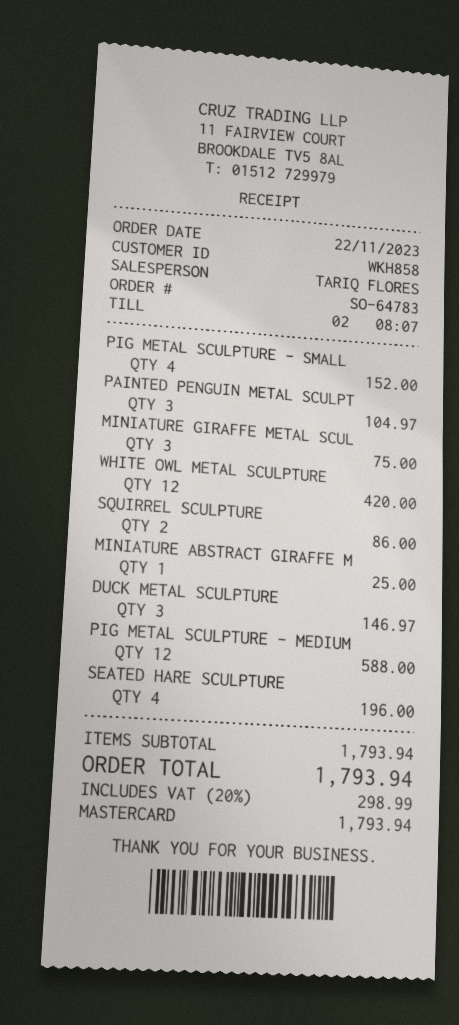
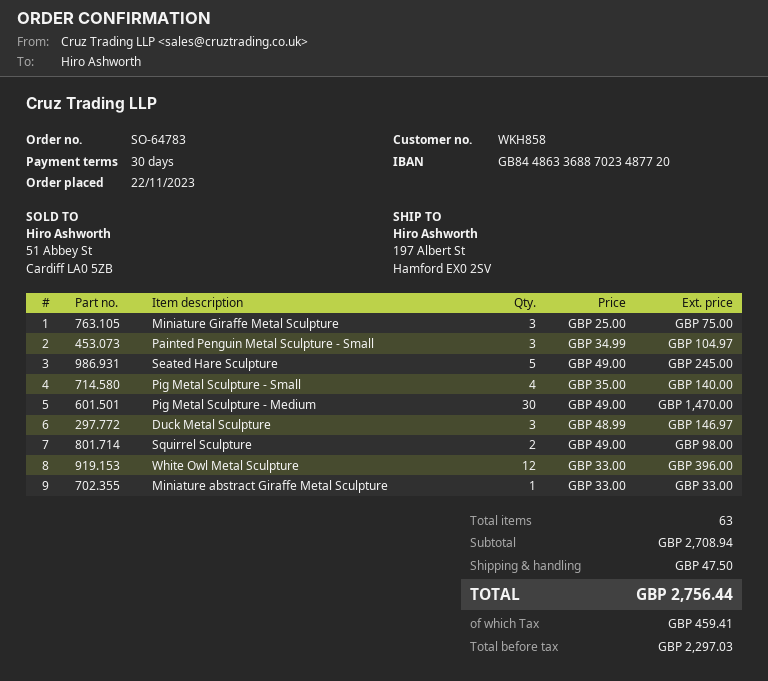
PIG METAL SCULPTURE - SMALL: 4 for 152.00 -> 4 for 140.00
WHITE OWL METAL SCULPTURE: 12 for 420.00 -> 12 for 396.00
SQUIRREL SCULPTURE: 2 for 86.00 -> 2 for 98.00
MINIATURE ABSTRACT GIRAFFE M: 1 for 25.00 -> 1 for 33.00
PIG METAL SCULPTURE - MEDIUM: 12 for 588.00 -> 30 for 1470.00
SEATED HARE SCULPTURE: 4 for 196.00 -> 5 for 245.00
subtotal: 1793.94 -> 2708.94
shipping: none -> 47.50
tax: 298.99 -> 459.41
total: 1793.94 -> 2756.44

